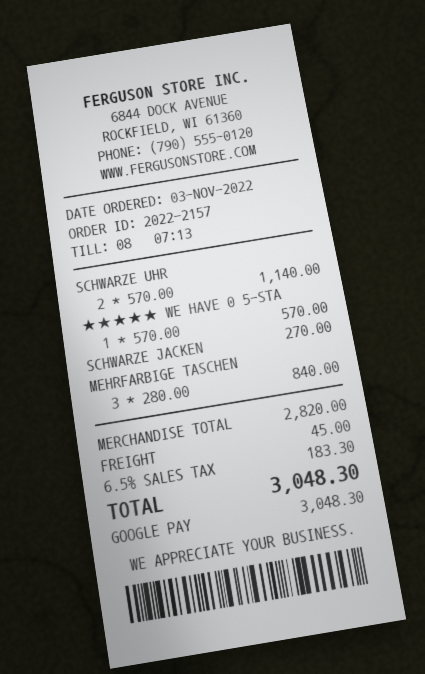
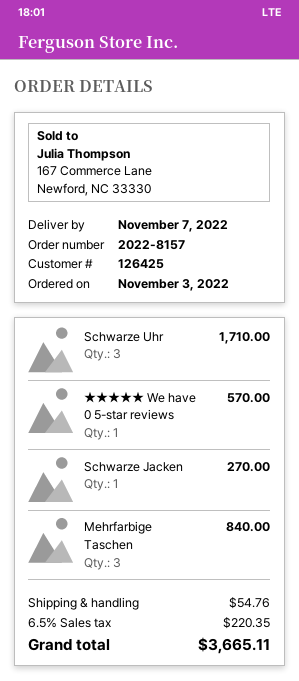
order number: 2022-2157 -> 2022-8157
SCHWARZE UHR: 2 for 1140.00 -> 3 for 1710.00
shipping: 45.00 -> 54.76
tax: 6.5% = 183.30 -> 6.5% = 220.35
total: 3048.30 -> 3665.11

